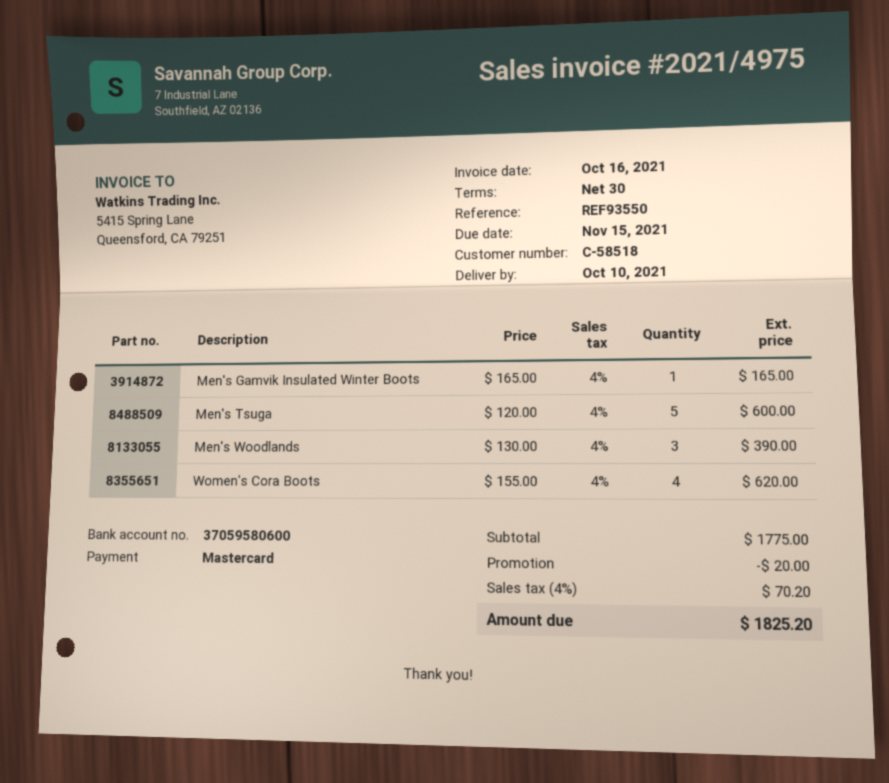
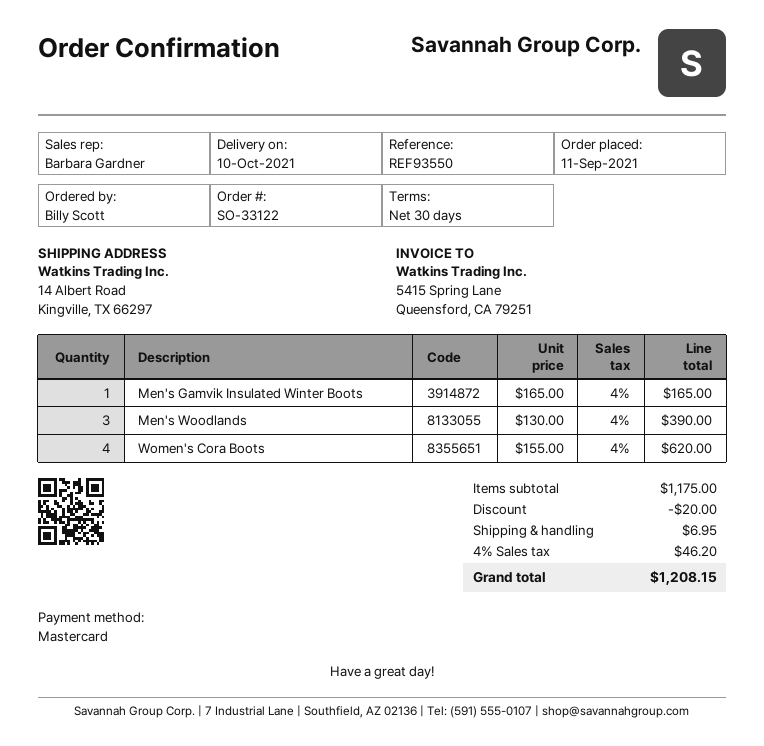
Men's Tsuga: 5 x 120.00 = 600.00 -> none
subtotal: 1775.00 -> 1175.00
shipping: none -> 6.95
tax: 4% = 70.20 -> 4% = 46.20
total: 1825.20 -> 1208.15

